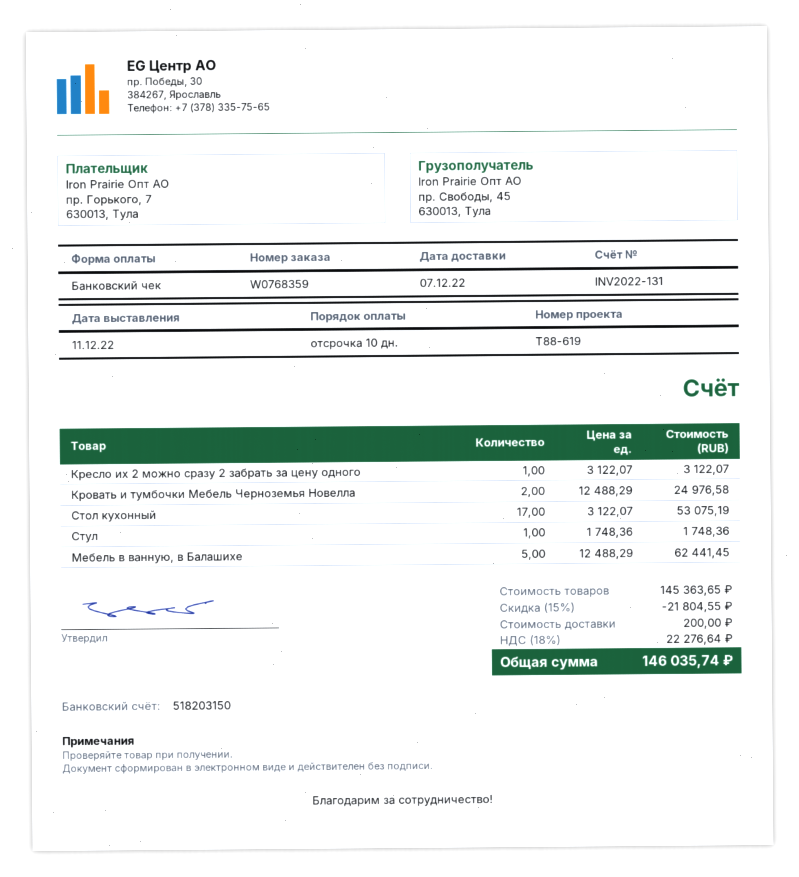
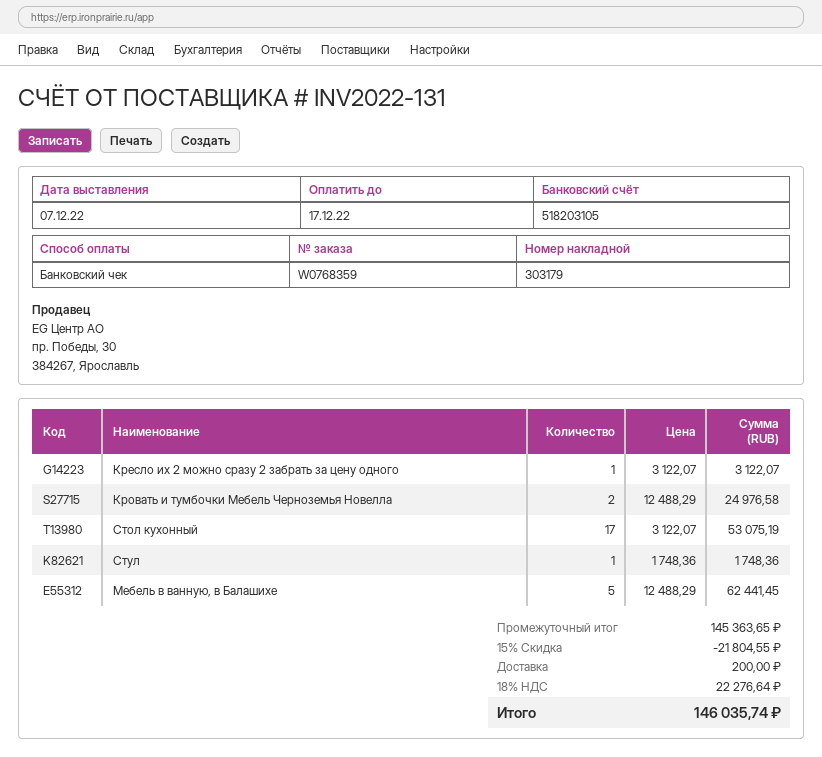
invoice date: 2022-12-11 -> 2022-12-07
bank account: 518203150 -> 518203105

